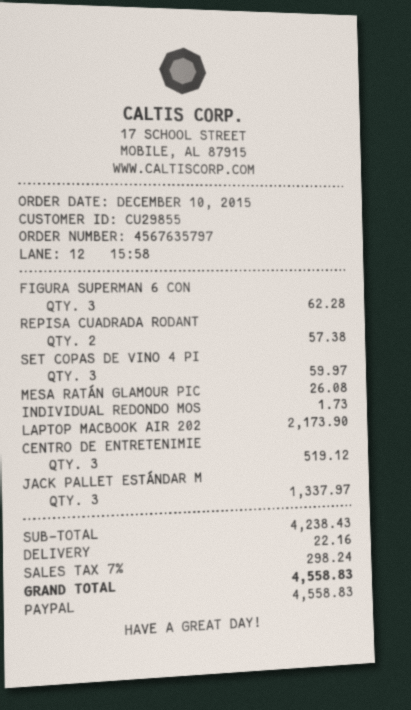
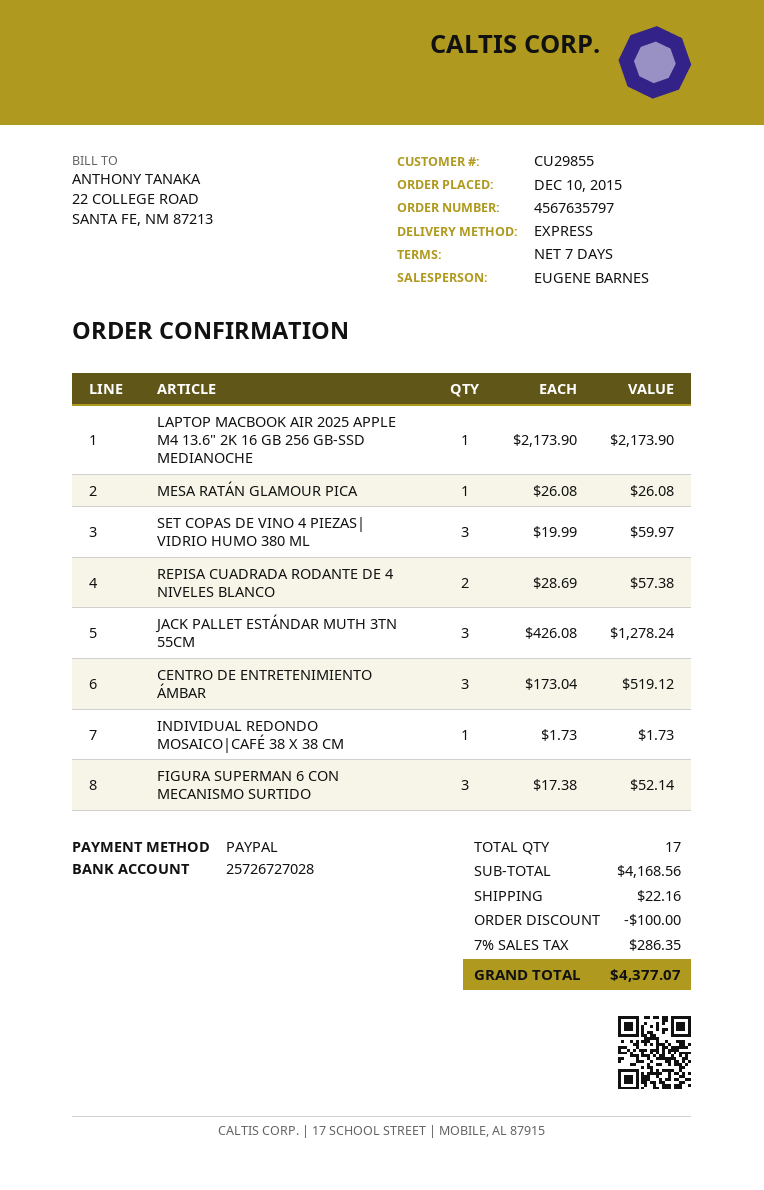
FIGURA SUPERMAN 6 CON: 3 for 62.28 -> 3 for 52.14
JACK PALLET ESTÁNDAR M: 3 for 1337.97 -> 3 for 1278.24
subtotal: 4238.43 -> 4168.56
discount: none -> 100.00
tax: 7% = 298.24 -> 7% = 286.35
total: 4558.83 -> 4377.07

